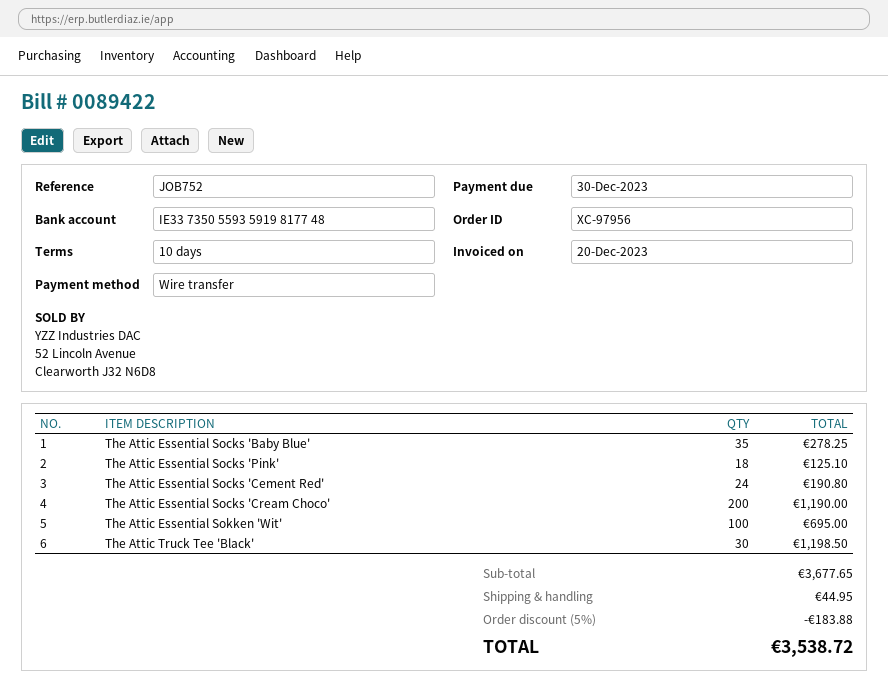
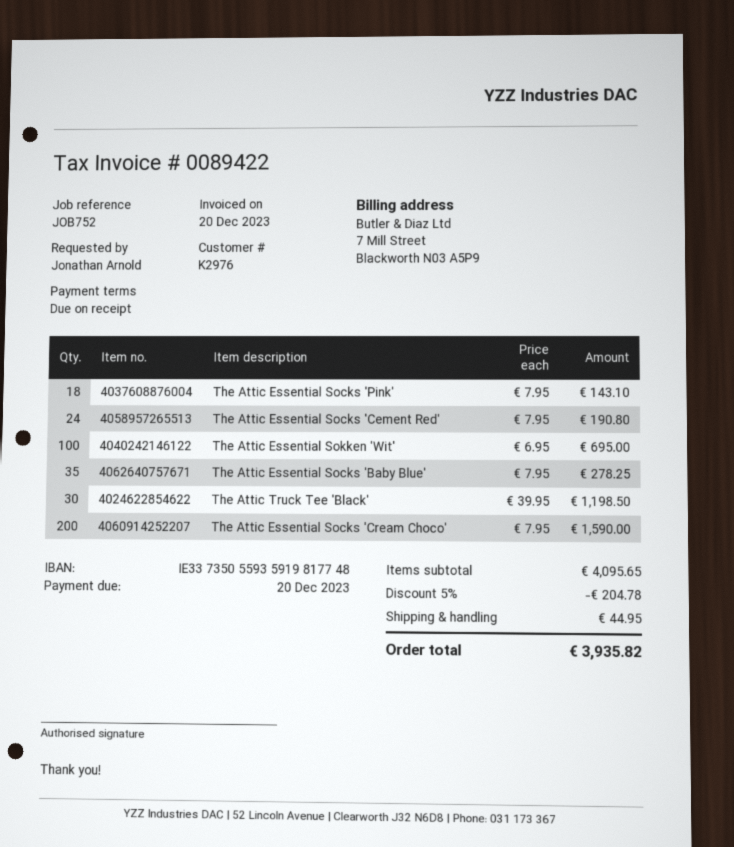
payment terms: 10 days -> on receipt
due date: 2023-12-30 -> 2023-12-20
The Attic Essential Socks 'Pink': 18 for 125.10 -> 18 for 143.10
The Attic Essential Socks 'Cream Choco': 200 for 1190.00 -> 200 for 1590.00
subtotal: 3677.65 -> 4095.65
discount: 5% = 183.88 -> 5% = 204.78
total: 3538.72 -> 3935.82

